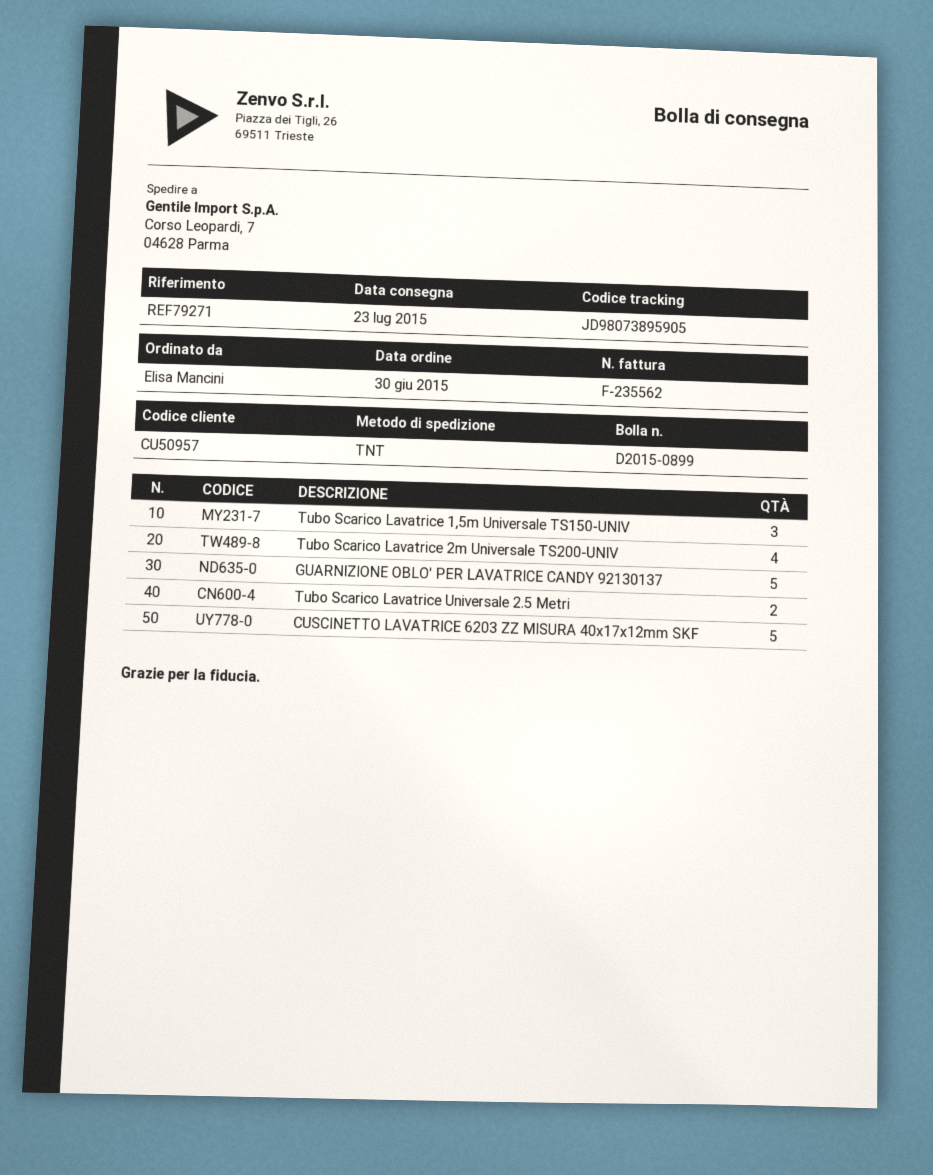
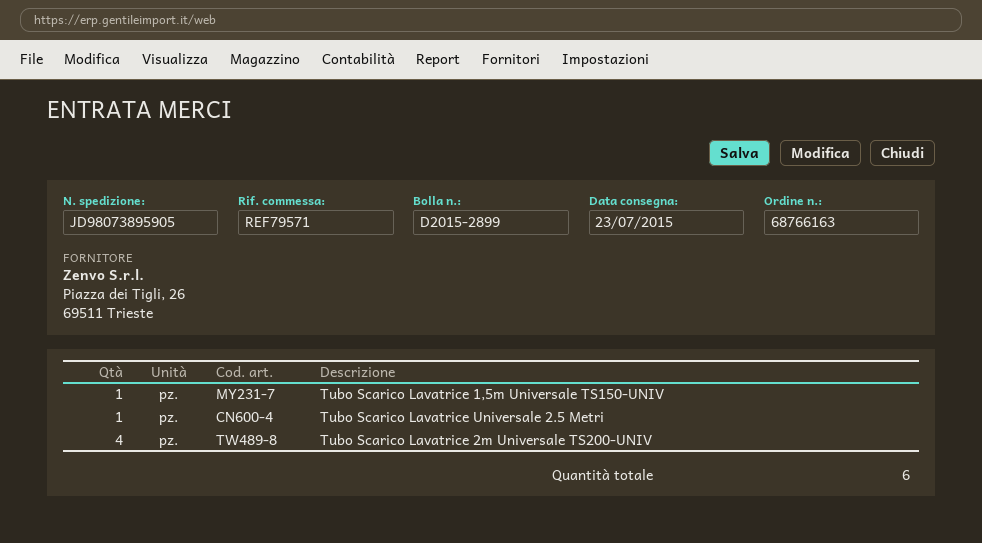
delivery note number: D2015-0899 -> D2015-2899
reference: REF79271 -> REF79571
Tubo Scarico Lavatrice 1,5m Universale TS150-UNIV: 3 -> 1
GUARNIZIONE OBLO' PER LAVATRICE CANDY 92130137: 5 -> none
Tubo Scarico Lavatrice Universale 2.5 Metri: 2 -> 1
CUSCINETTO LAVATRICE 6203 ZZ MISURA 40x17x12mm SKF: 5 -> none

